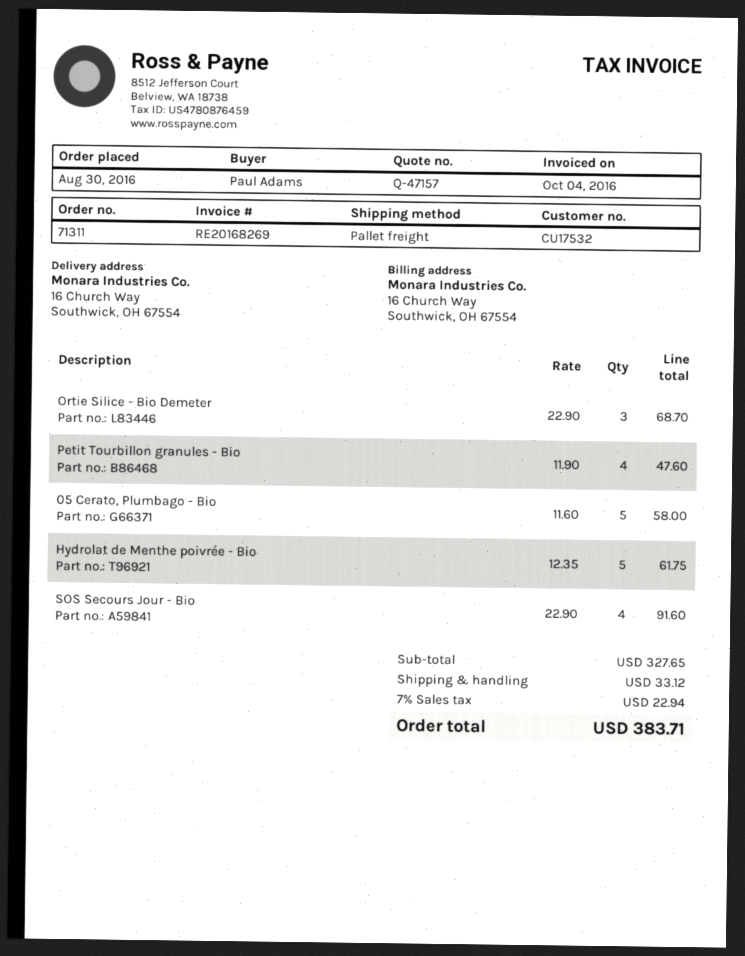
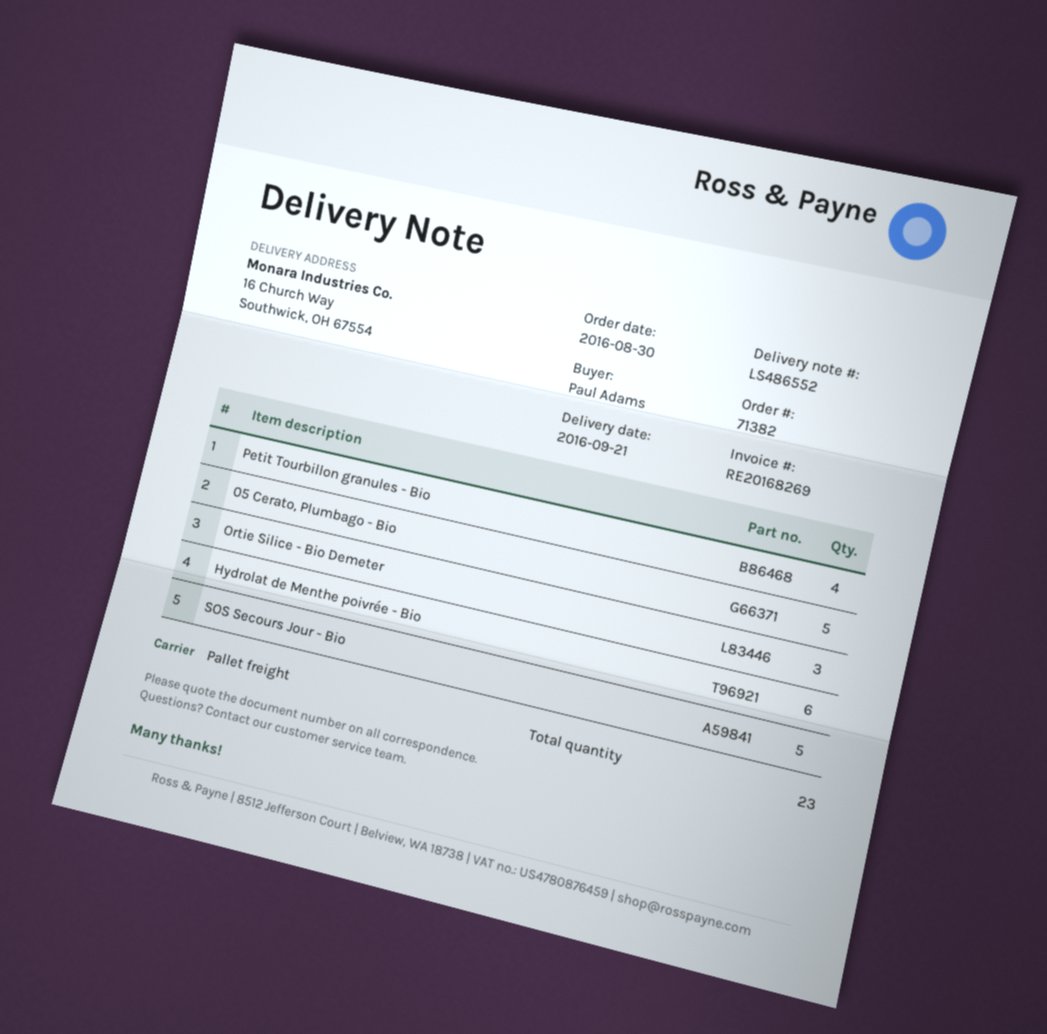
order number: 71311 -> 71382
Hydrolat de Menthe poivrée - Bio: 5 -> 6
SOS Secours Jour - Bio: 4 -> 5

